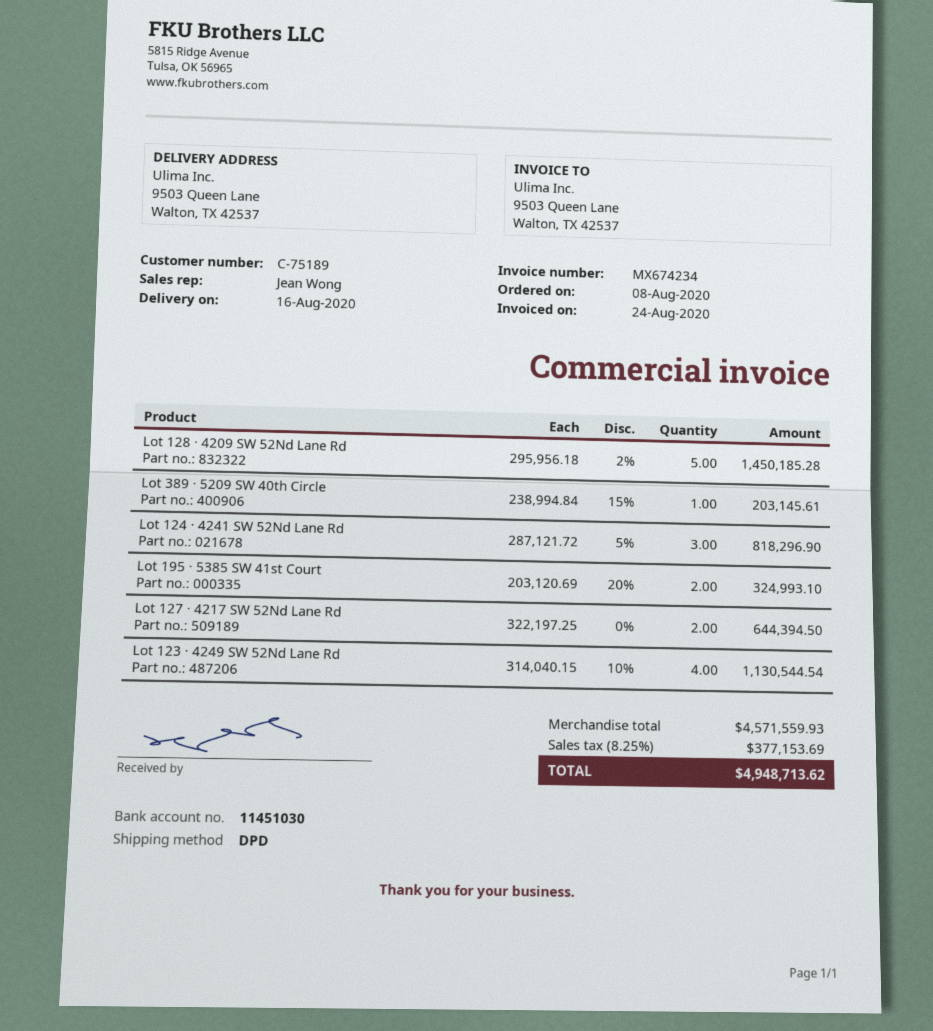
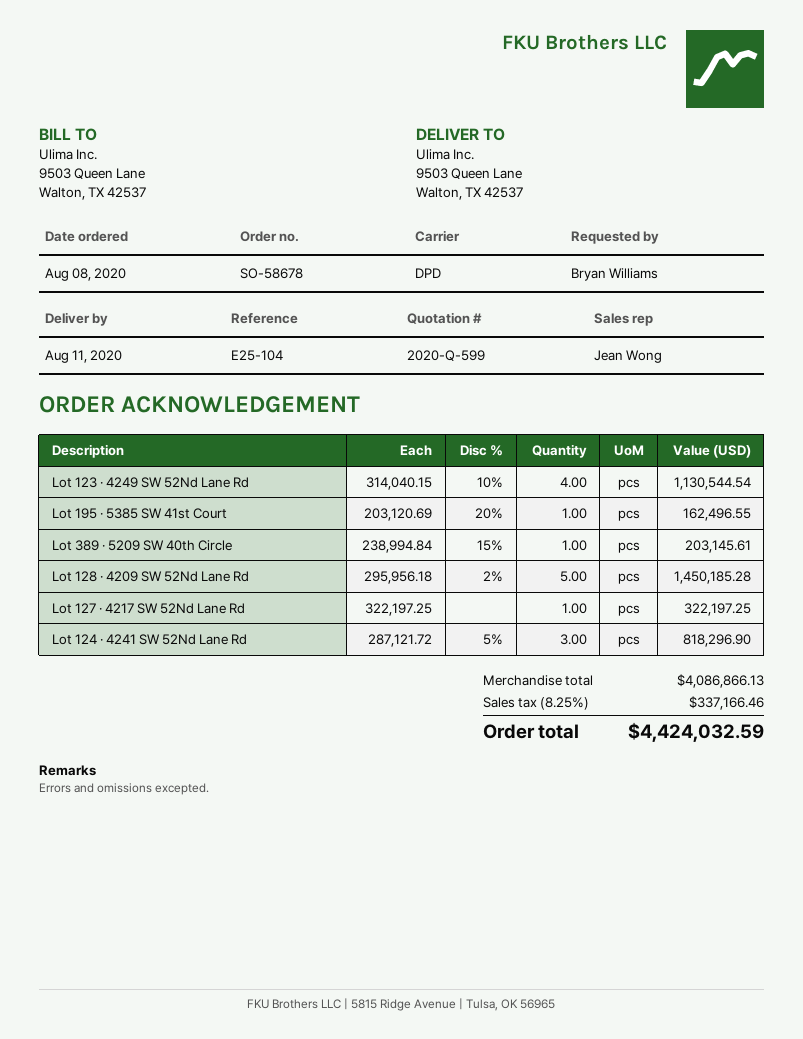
delivery date: 2020-08-16 -> 2020-08-11
Lot 195 · 5385 SW 41st Court: 2 x 203120.69 - 20% = 324993.10 -> 1 x 203120.69 - 20% = 162496.55
Lot 127 · 4217 SW 52Nd Lane Rd: 2 x 322197.25 = 644394.50 -> 1 x 322197.25 = 322197.25
subtotal: 4571559.93 -> 4086866.13
tax: 8.25% = 377153.69 -> 8.25% = 337166.46
total: 4948713.62 -> 4424032.59

